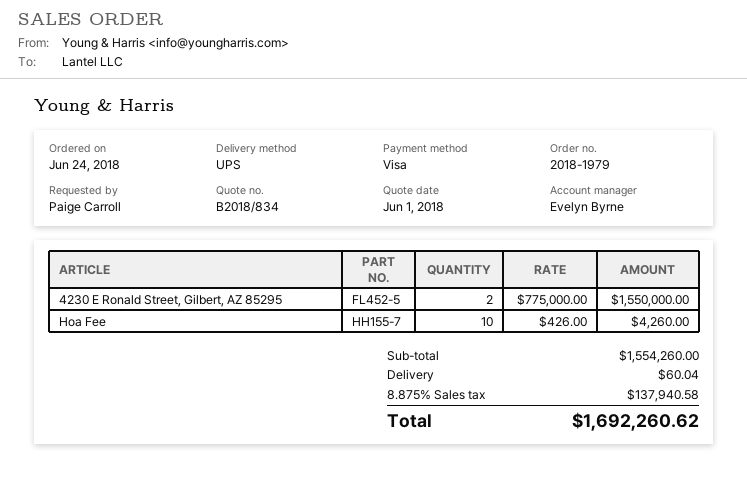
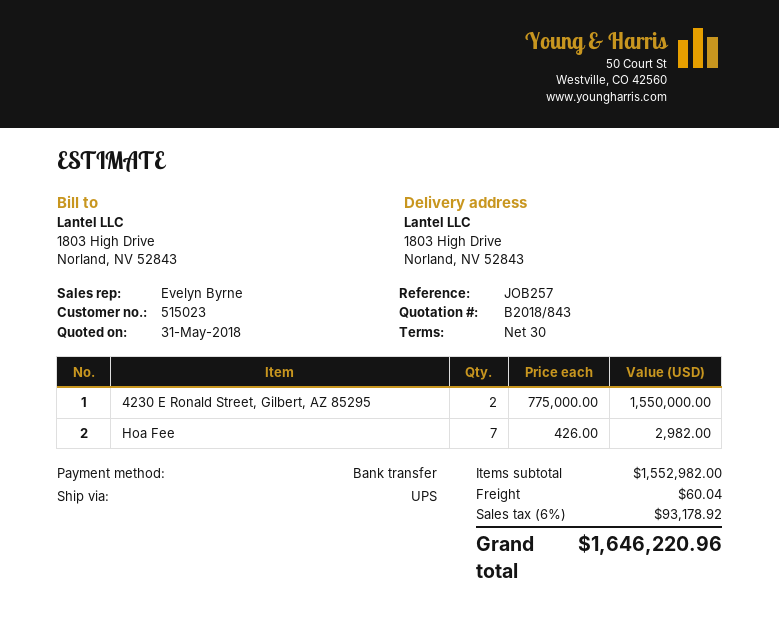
quote number: B2018/834 -> B2018/843
quote date: 2018-06-01 -> 2018-05-31
payment method: Visa -> bank transfer
Hoa Fee: 10 x 426.00 = 4260.00 -> 7 x 426.00 = 2982.00
subtotal: 1554260.00 -> 1552982.00
tax: 8.875% = 137940.58 -> 6% = 93178.92
total: 1692260.62 -> 1646220.96

